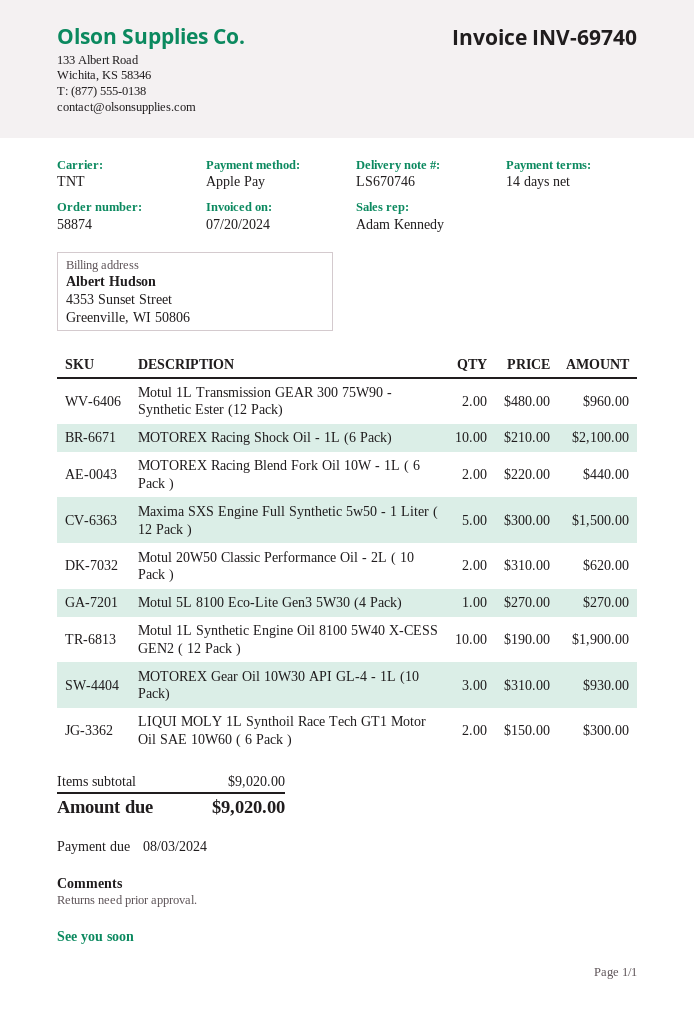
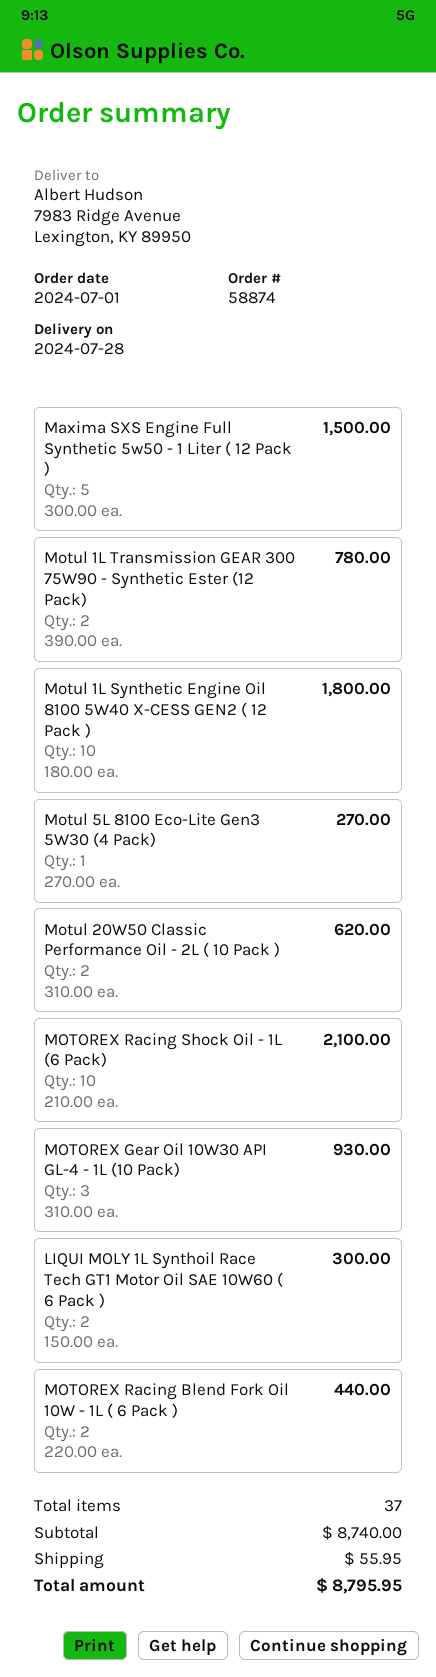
Motul 1L Transmission GEAR 300 75W90 - Synthetic Ester (12 Pack): 2 x 480.00 = 960.00 -> 2 x 390.00 = 780.00
Motul 1L Synthetic Engine Oil 8100 5W40 X-CESS GEN2 ( 12 Pack ): 10 x 190.00 = 1900.00 -> 10 x 180.00 = 1800.00
subtotal: 9020.00 -> 8740.00
shipping: none -> 55.95
total: 9020.00 -> 8795.95

